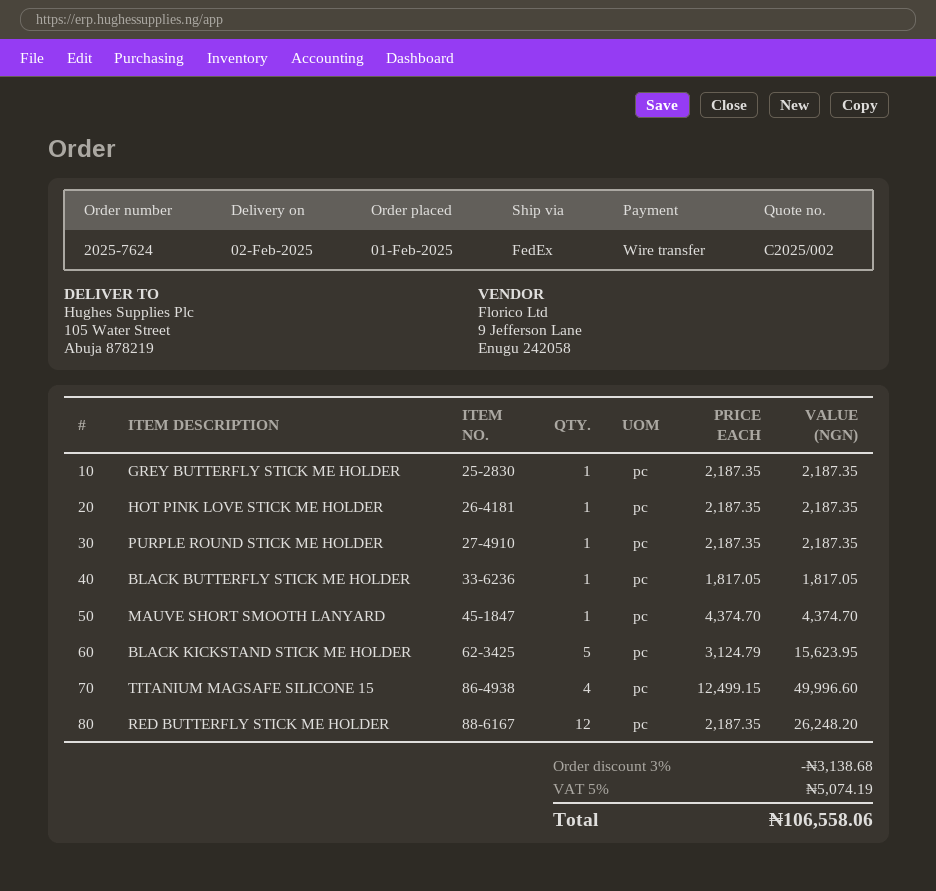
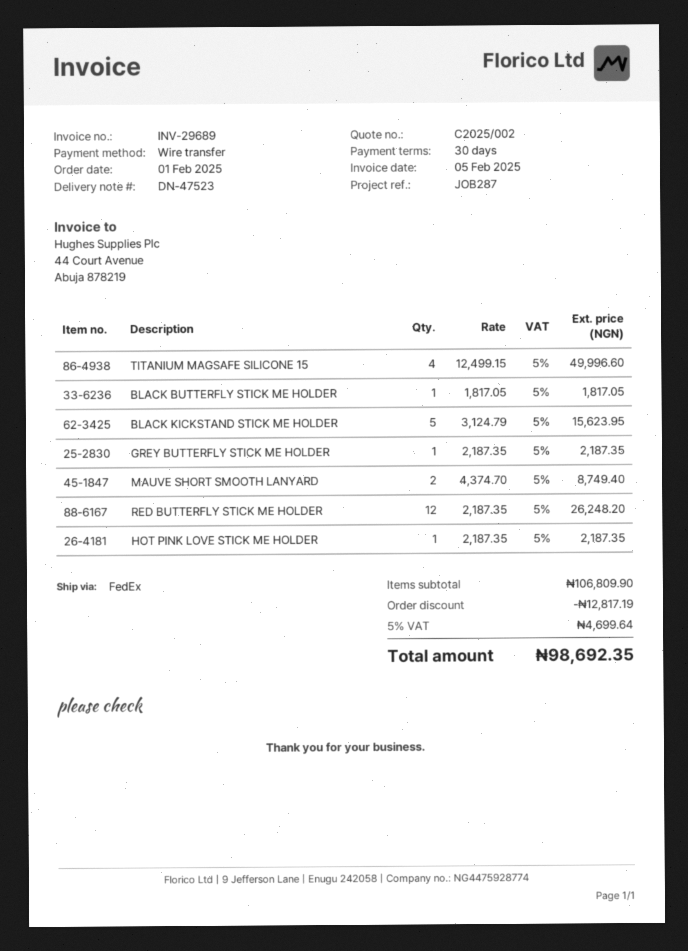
PURPLE ROUND STICK ME HOLDER: 1 x 2187.35 = 2187.35 -> none
MAUVE SHORT SMOOTH LANYARD: 1 x 4374.70 = 4374.70 -> 2 x 4374.70 = 8749.40
discount: 3138.68 -> 12817.19
tax: 5% = 5074.19 -> 5% = 4699.64
total: 106558.06 -> 98692.35

